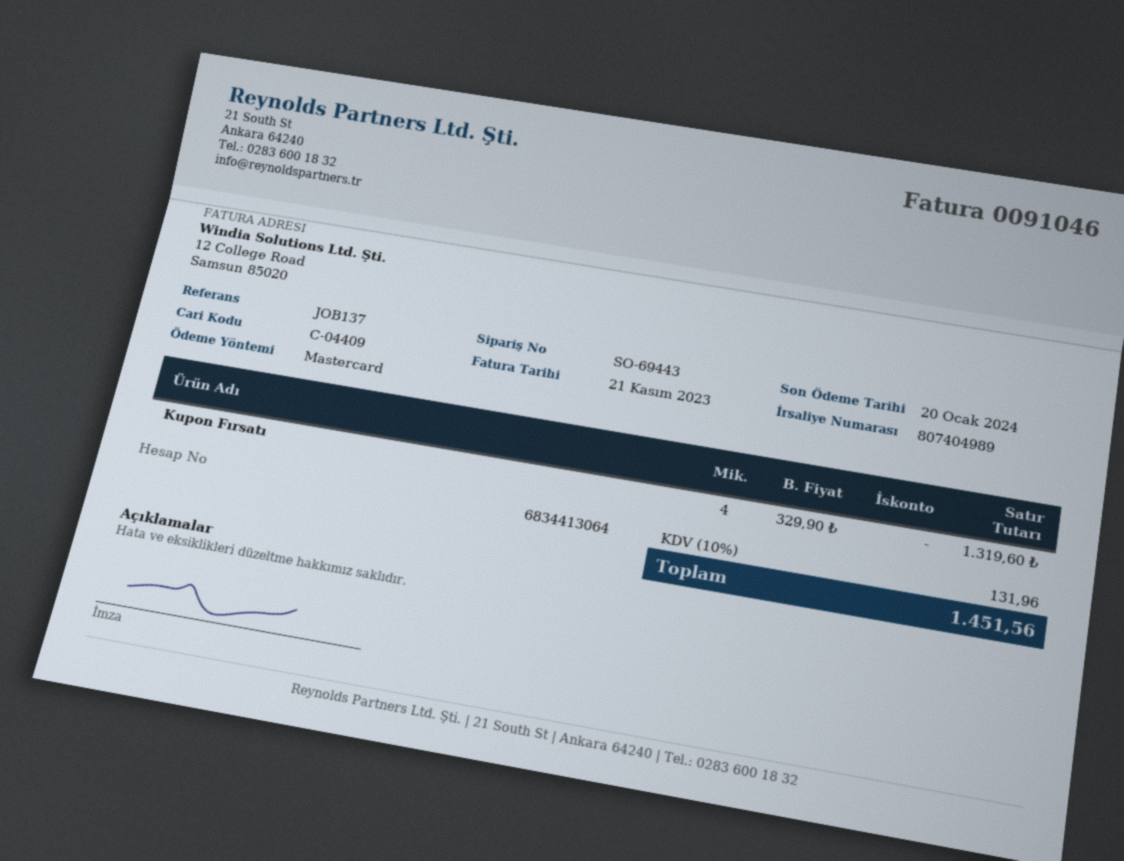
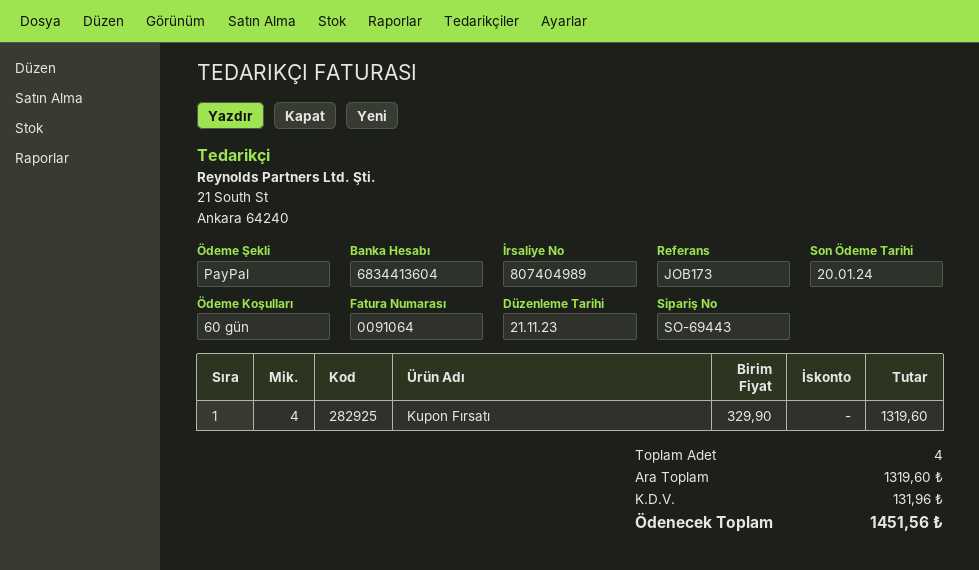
invoice number: 0091046 -> 0091064
reference: JOB137 -> JOB173
payment method: Mastercard -> PayPal
bank account: 6834413064 -> 6834413604

